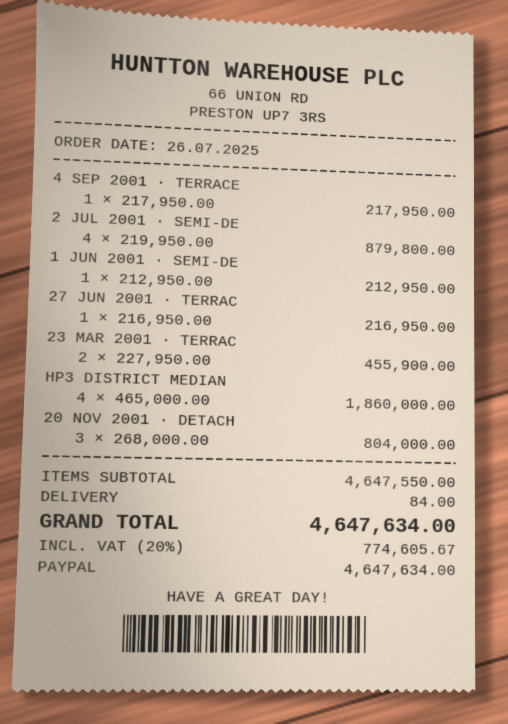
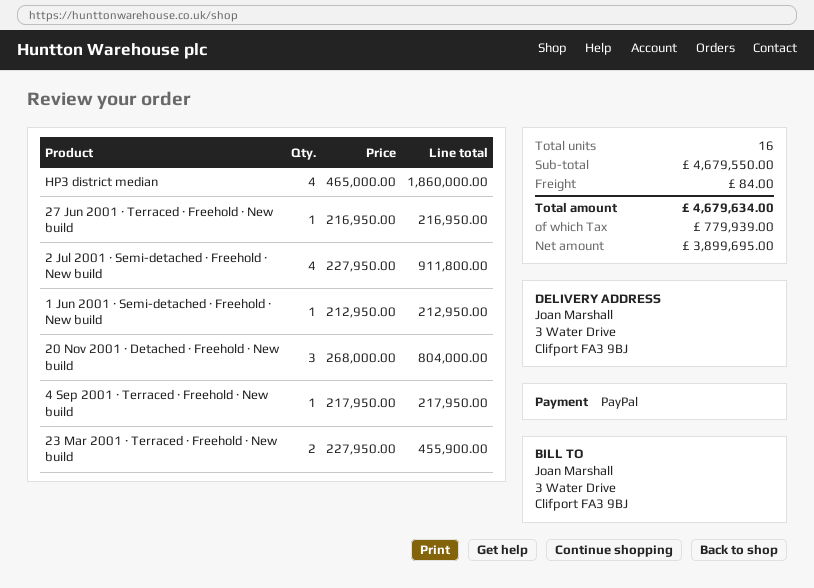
2 JUL 2001 · SEMI-DE: 4 x 219950.00 = 879800.00 -> 4 x 227950.00 = 911800.00
subtotal: 4647550.00 -> 4679550.00
tax: 774605.67 -> 779939.00
total: 4647634.00 -> 4679634.00

